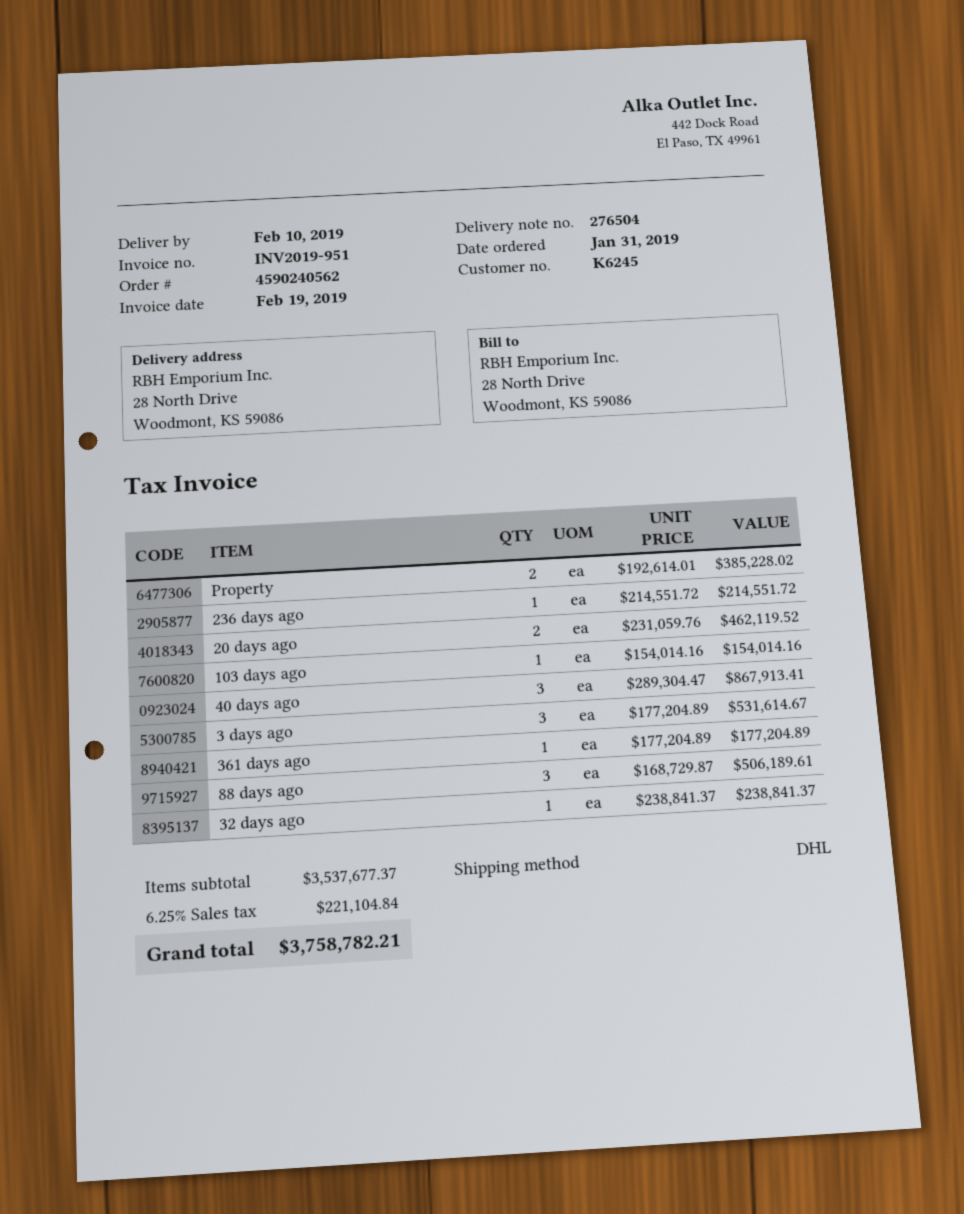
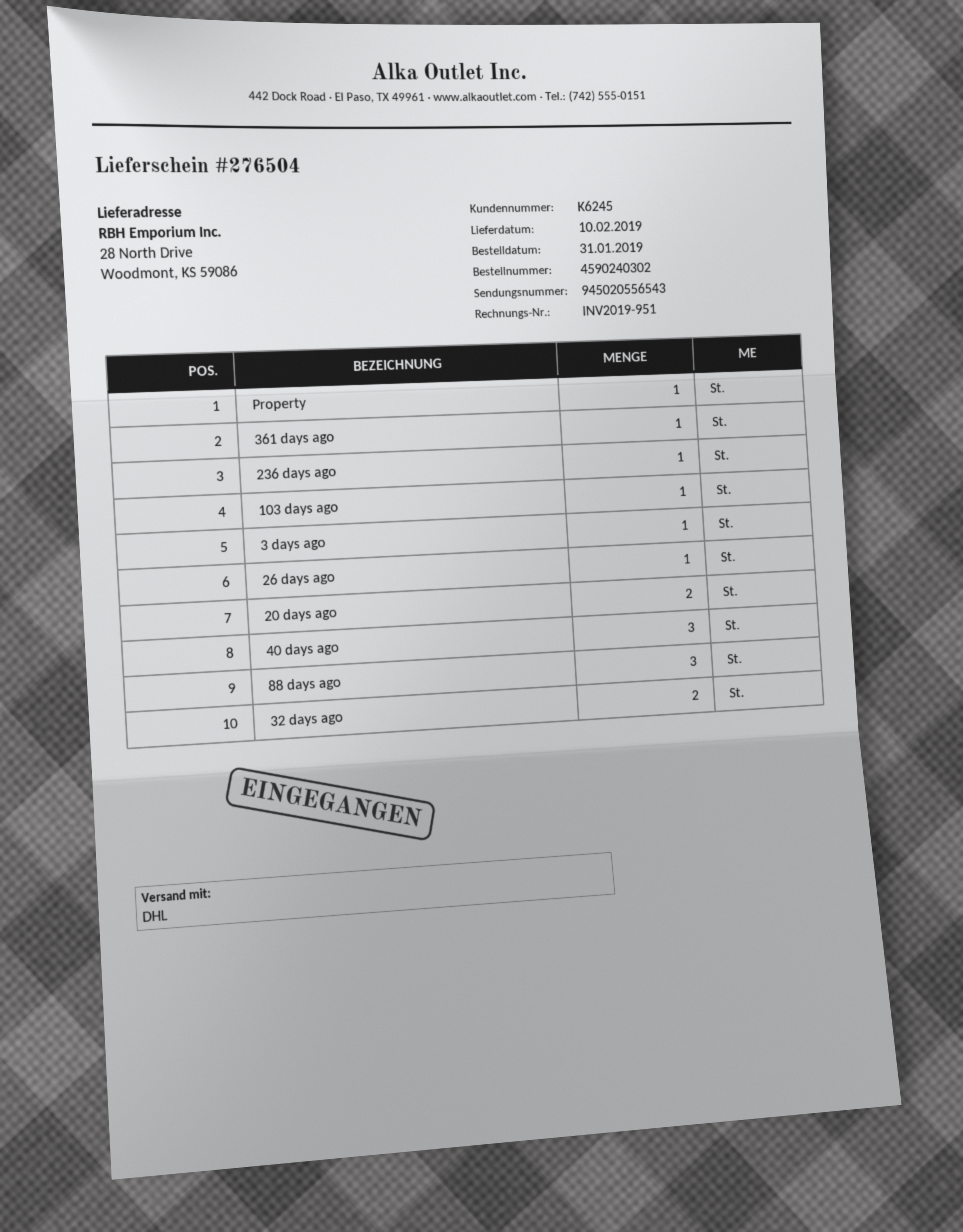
order number: 4590240562 -> 4590240302
Property: 2 -> 1
3 days ago: 3 -> 1
32 days ago: 1 -> 2
26 days ago: none -> 1

